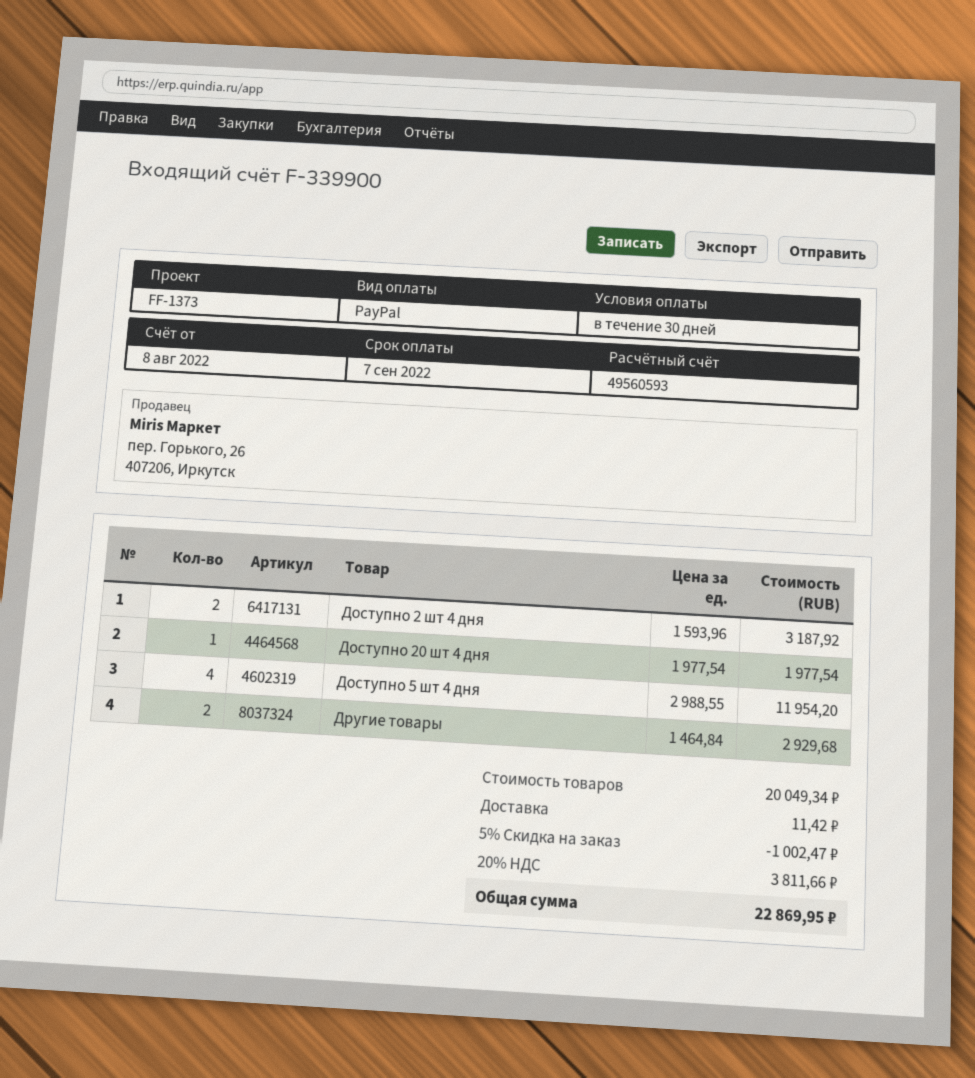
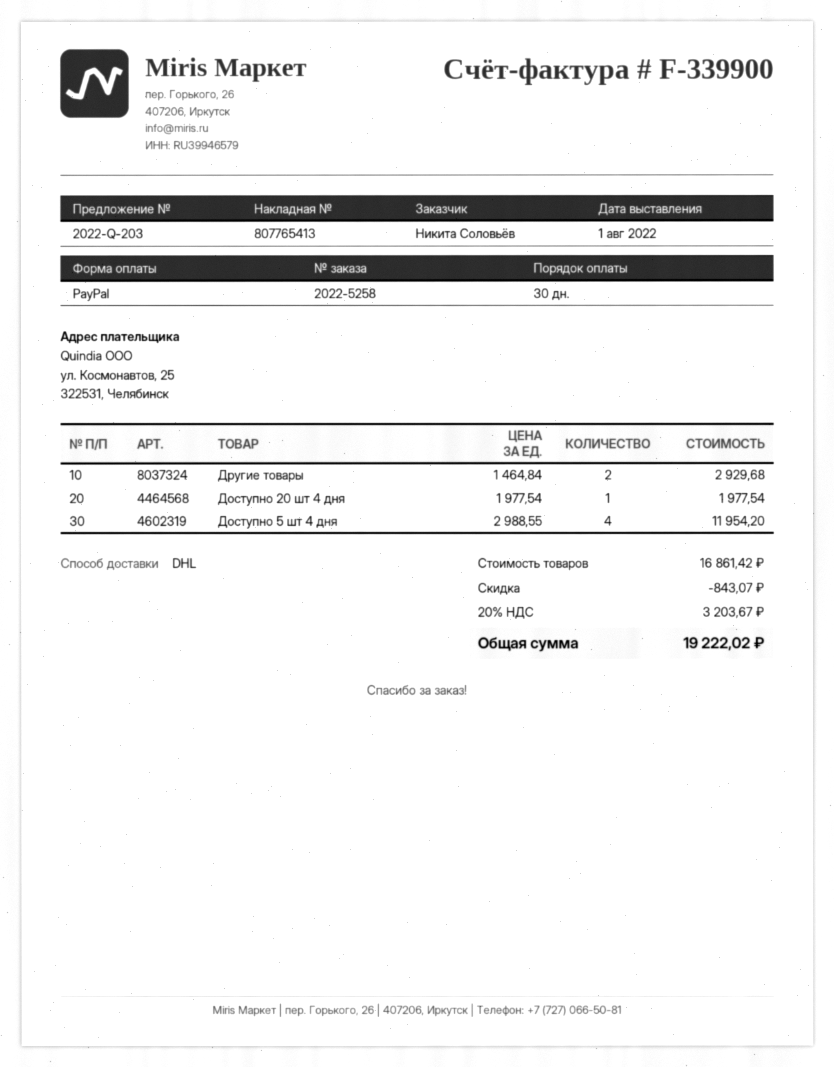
invoice date: 2022-08-08 -> 2022-08-01
Доступно 2 шт 4 дня: 2 x 1593.96 = 3187.92 -> none
subtotal: 20049.34 -> 16861.42
discount: 1002.47 -> 843.07
shipping: 11.42 -> none
tax: 20% = 3811.66 -> 20% = 3203.67
total: 22869.95 -> 19222.02

